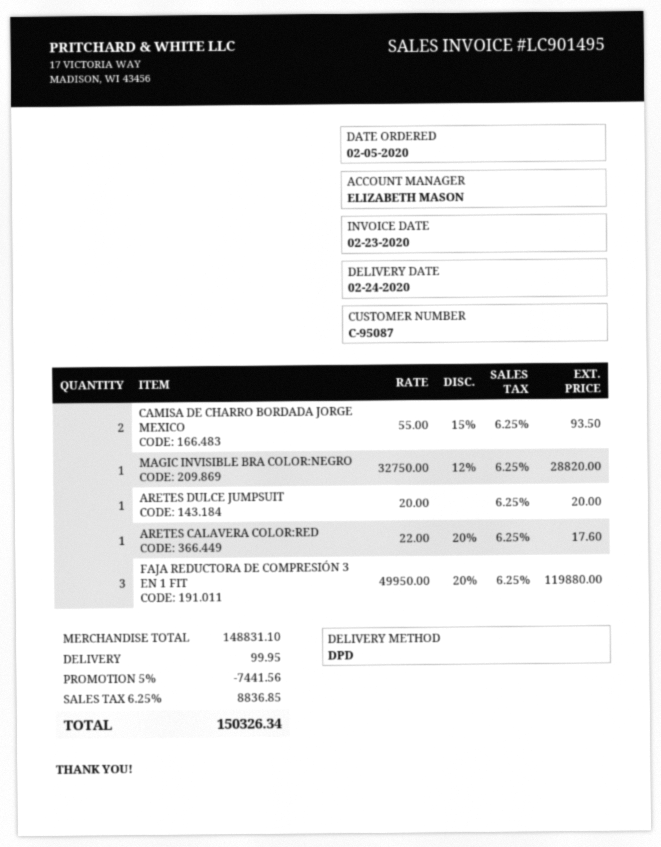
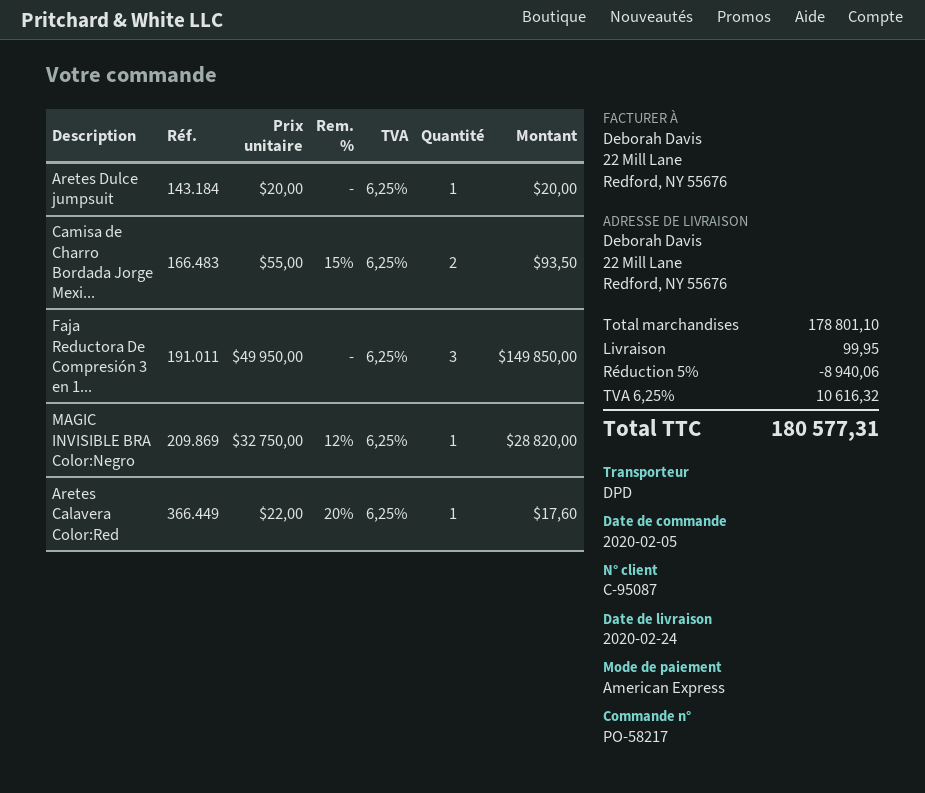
FAJA REDUCTORA DE COMPRESIÓN 3 EN 1 FIT: 3 x 49950.00 - 20% = 119880.00 -> 3 x 49950.00 = 149850.00
subtotal: 148831.10 -> 178801.10
discount: 5% = 7441.56 -> 5% = 8940.06
tax: 6.25% = 8836.85 -> 6.25% = 10616.32
total: 150326.34 -> 180577.31

